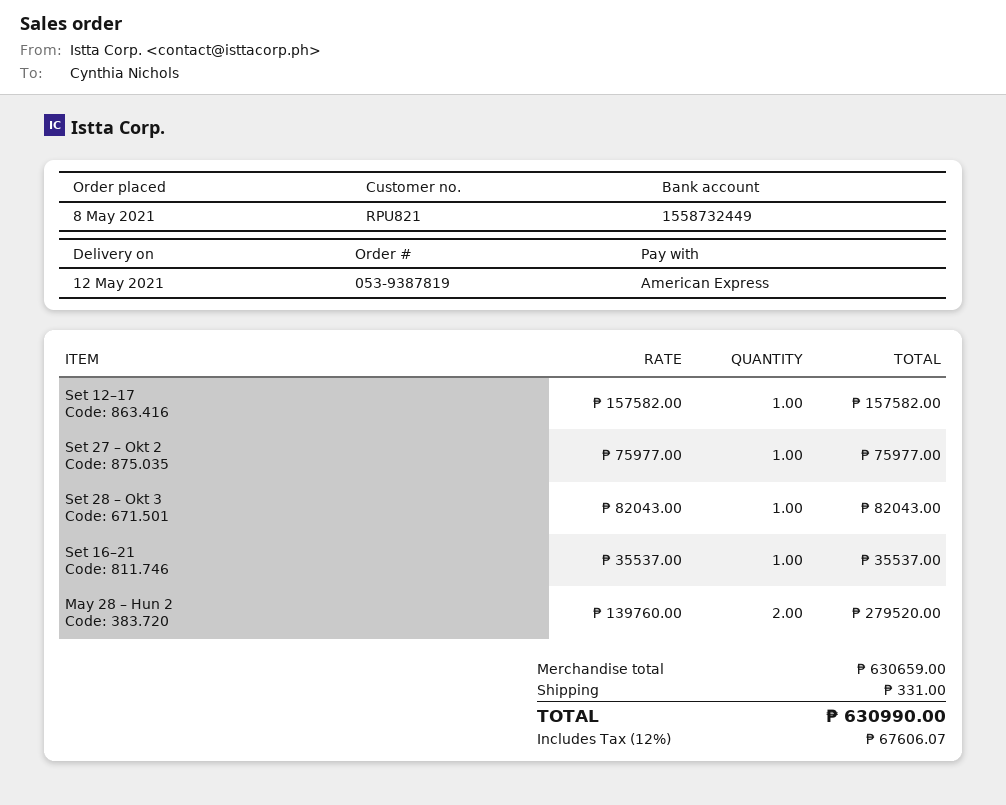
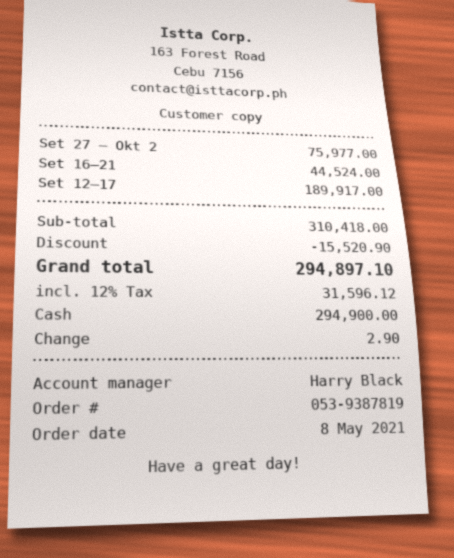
payment method: American Express -> cash
Set 12–17: 1 x 157582.00 = 157582.00 -> 1 x 189917.00 = 189917.00
Set 28 – Okt 3: 1 x 82043.00 = 82043.00 -> none
Set 16–21: 1 x 35537.00 = 35537.00 -> 1 x 44524.00 = 44524.00
May 28 – Hun 2: 2 x 139760.00 = 279520.00 -> none
subtotal: 630659.00 -> 310418.00
discount: none -> 15520.90
shipping: 331.00 -> none
tax: 12% = 67606.07 -> 12% = 31596.12
total: 630990.00 -> 294897.10

